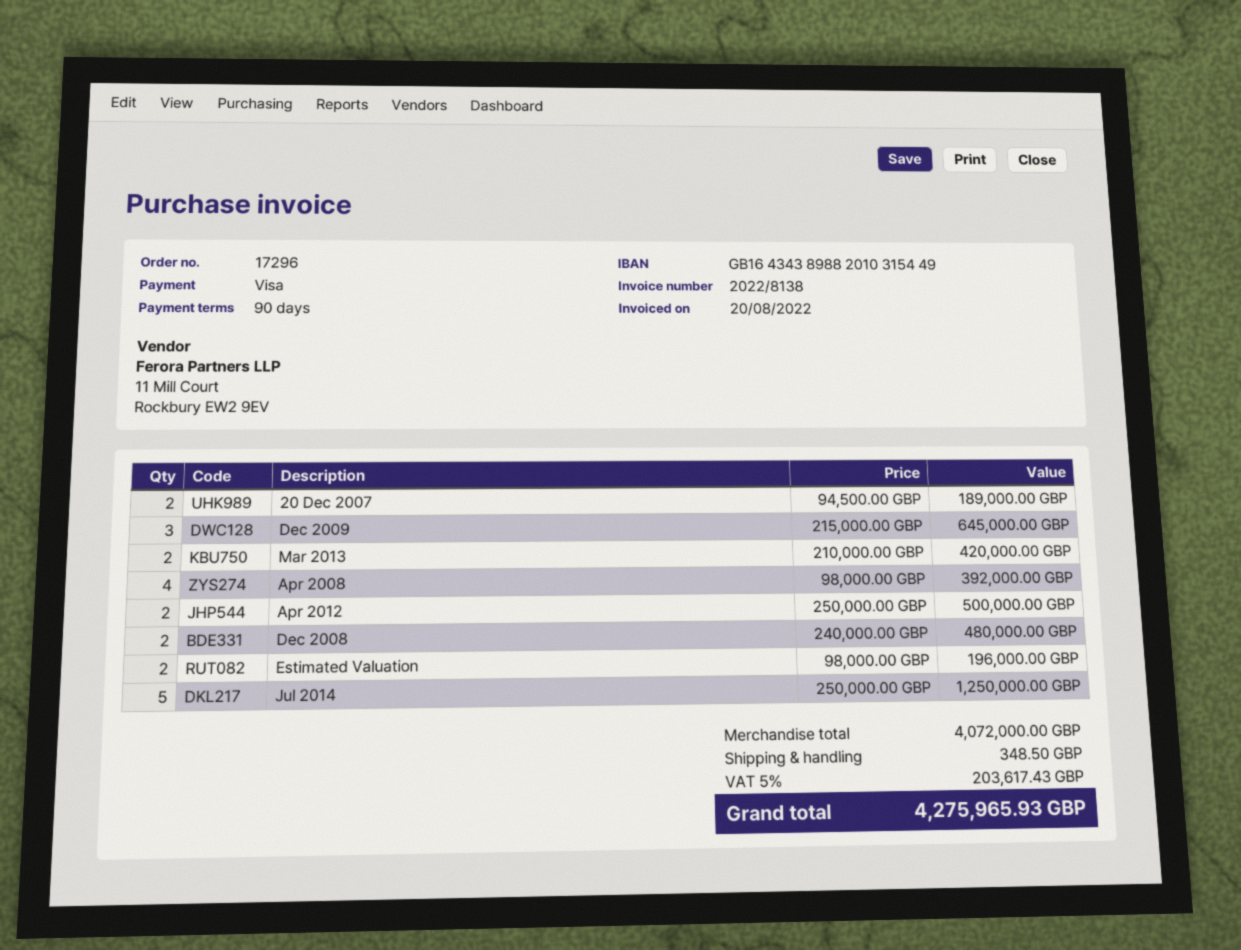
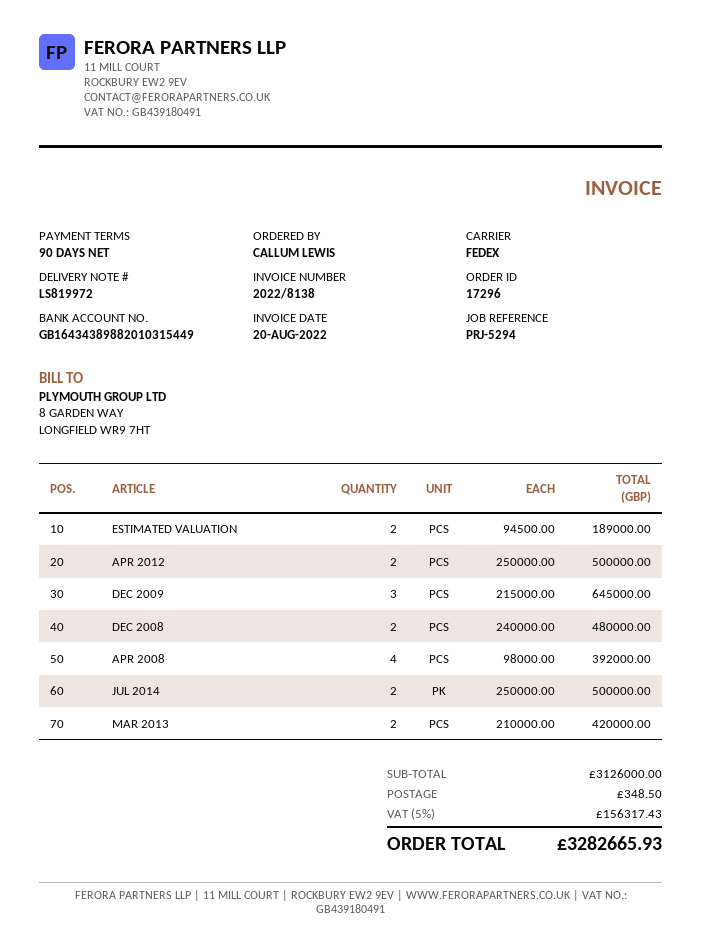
20 Dec 2007: 2 x 94500.00 = 189000.00 -> none
Estimated Valuation: 2 x 98000.00 = 196000.00 -> 2 x 94500.00 = 189000.00
Jul 2014: 5 x 250000.00 = 1250000.00 -> 2 x 250000.00 = 500000.00
subtotal: 4072000.00 -> 3126000.00
tax: 5% = 203617.43 -> 5% = 156317.43
total: 4275965.93 -> 3282665.93

